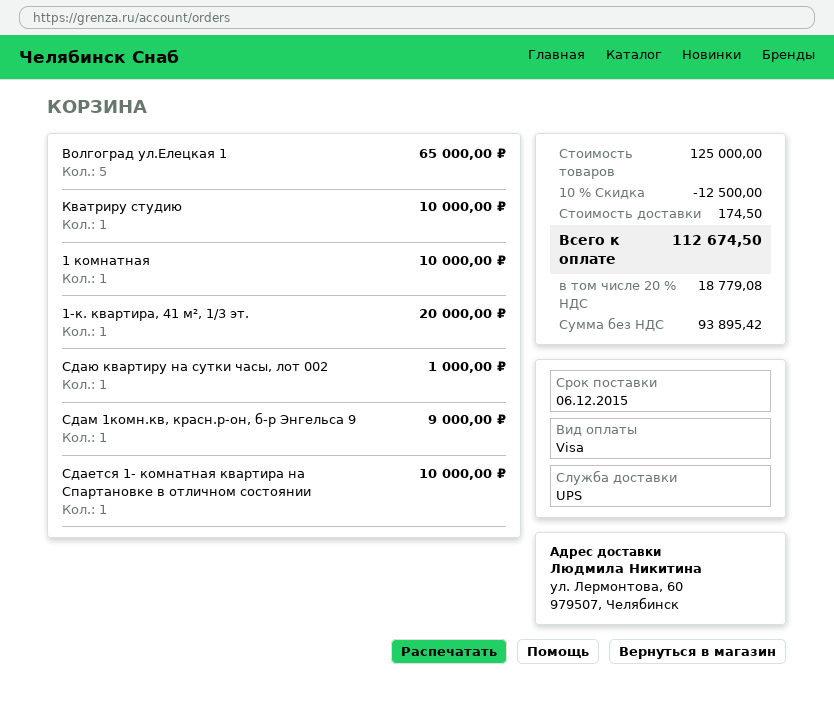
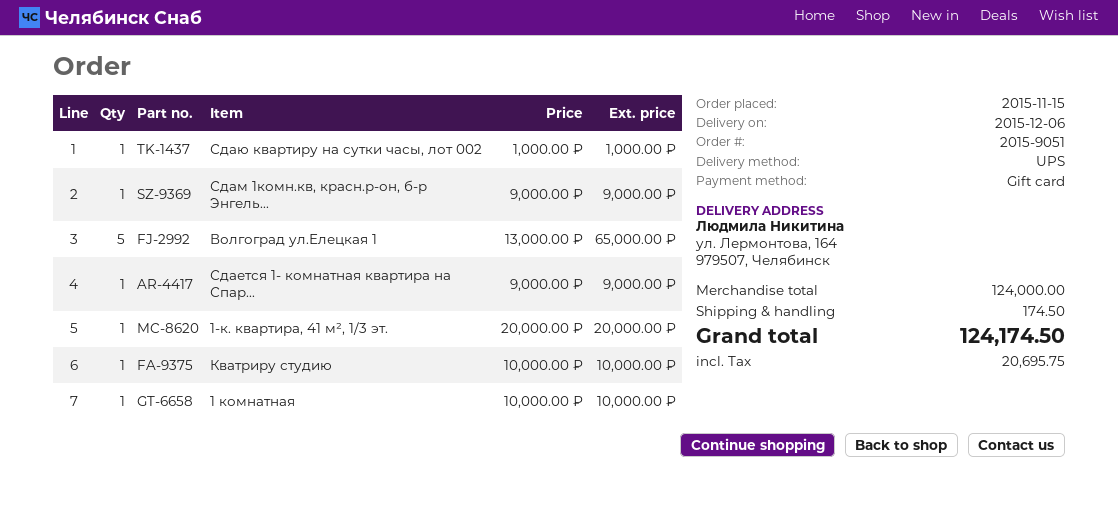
payment method: Visa -> gift card
ship to: ул. Лермонтова, 60, 979507, Челябинск -> ул. Лермонтова, 164, 979507, Челябинск
Сдается 1- комнатная квартира на Спартановке в отличном состоянии: 1 for 10000.00 -> 1 for 9000.00
subtotal: 125000.00 -> 124000.00
discount: 10% = 12500.00 -> none
tax: 18779.08 -> 20695.75
total: 112674.50 -> 124174.50

